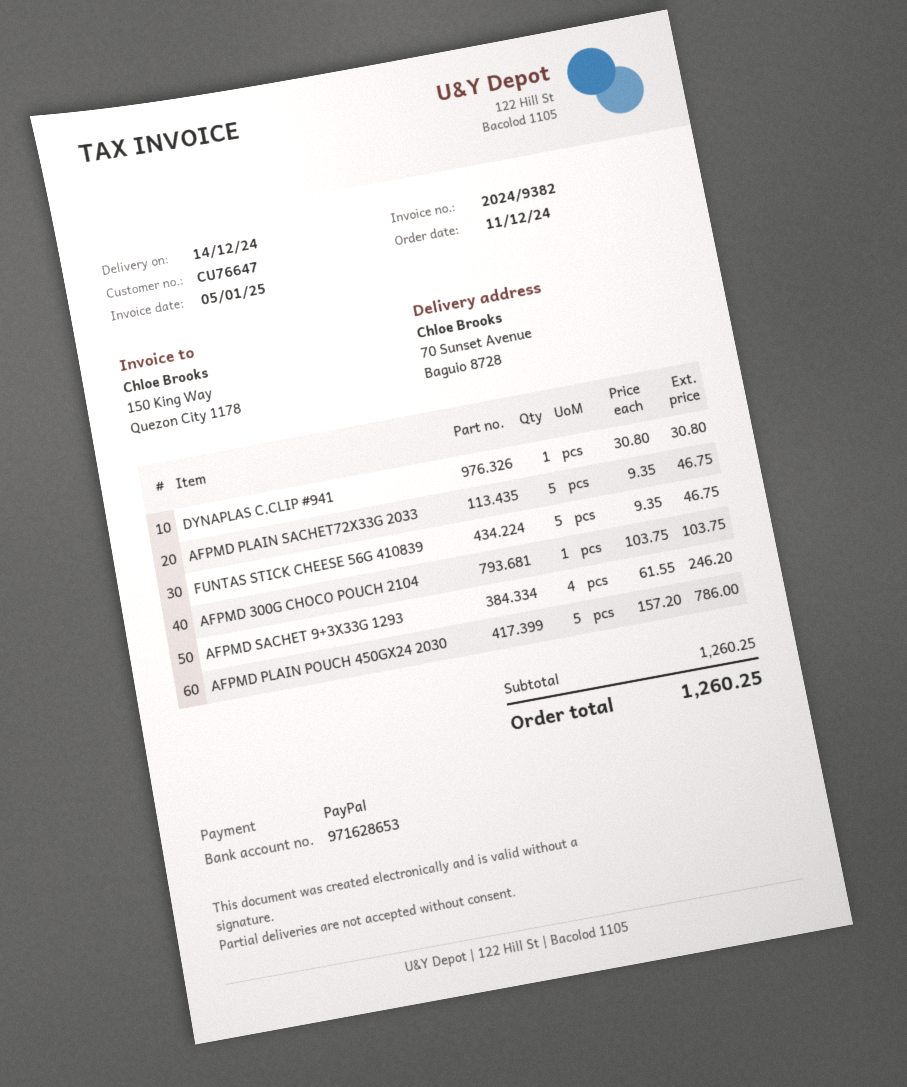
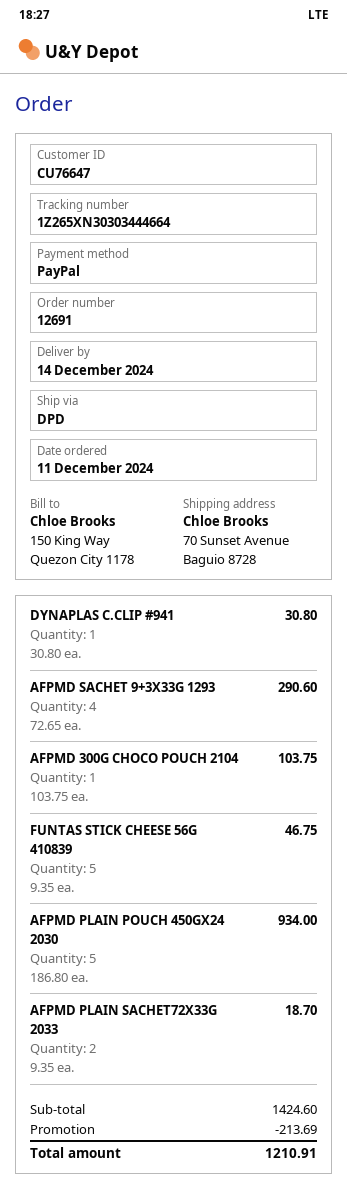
AFPMD PLAIN SACHET72X33G 2033: 5 x 9.35 = 46.75 -> 2 x 9.35 = 18.70
AFPMD SACHET 9+3X33G 1293: 4 x 61.55 = 246.20 -> 4 x 72.65 = 290.60
AFPMD PLAIN POUCH 450GX24 2030: 5 x 157.20 = 786.00 -> 5 x 186.80 = 934.00
subtotal: 1260.25 -> 1424.60
discount: none -> 213.69
total: 1260.25 -> 1210.91

